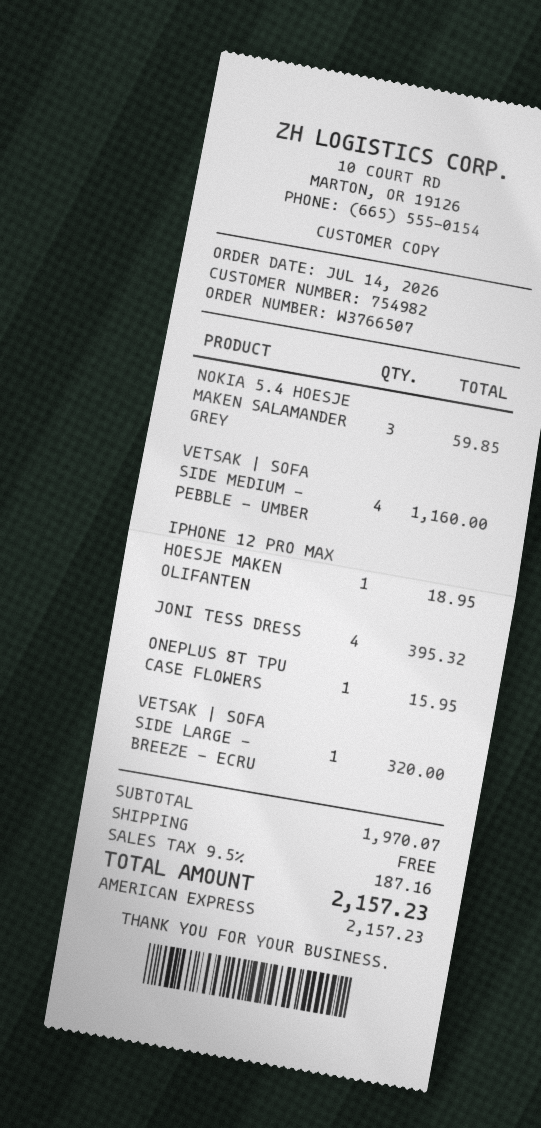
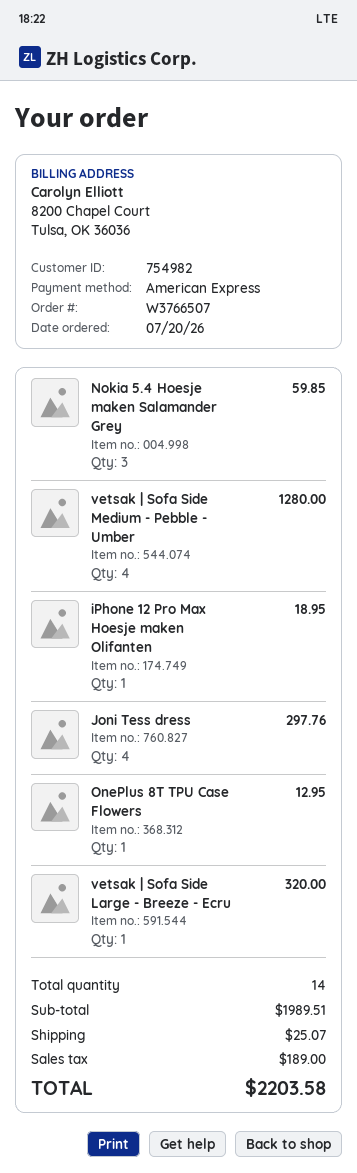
order date: 2026-07-14 -> 2026-07-20
VETSAK | SOFA SIDE MEDIUM - PEBBLE - UMBER: 4 for 1160.00 -> 4 for 1280.00
JONI TESS DRESS: 4 for 395.32 -> 4 for 297.76
ONEPLUS 8T TPU CASE FLOWERS: 1 for 15.95 -> 1 for 12.95
subtotal: 1970.07 -> 1989.51
shipping: 0.00 -> 25.07
tax: 187.16 -> 189.00
total: 2157.23 -> 2203.58

